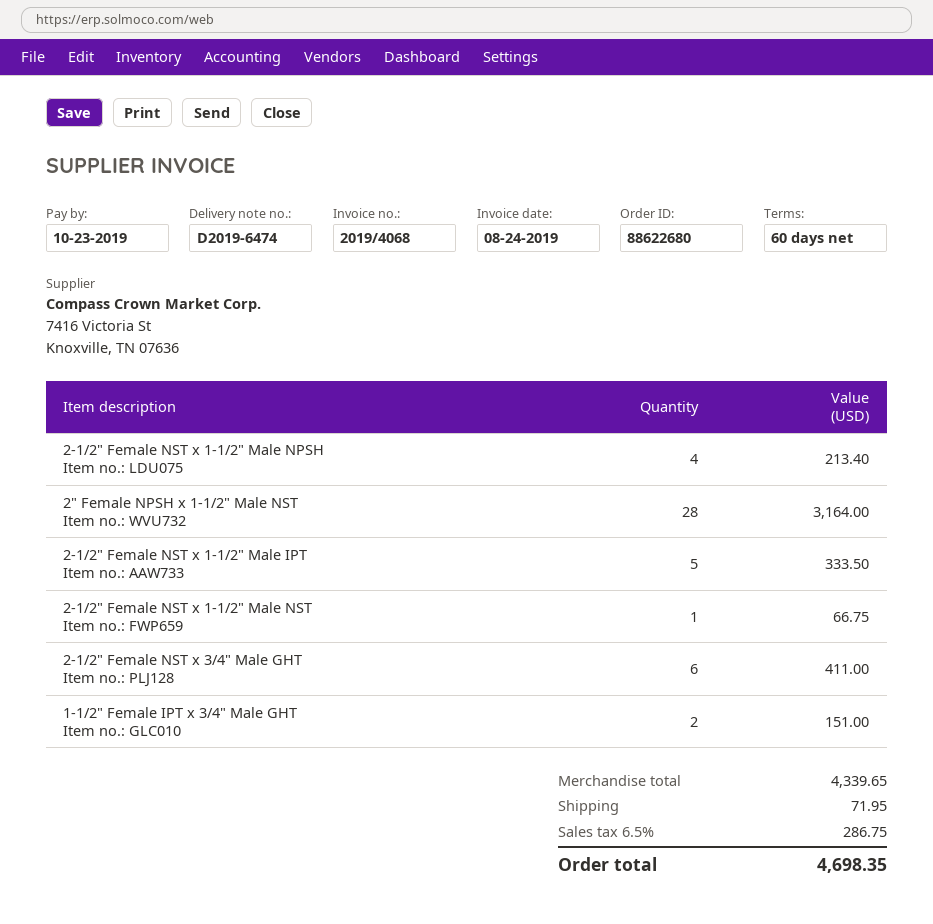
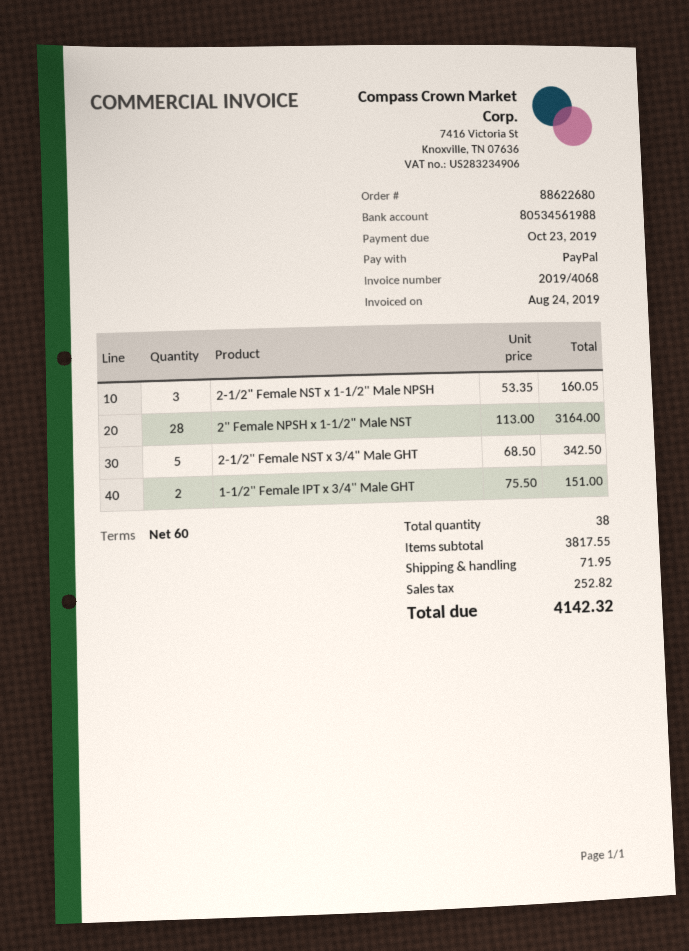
2-1/2" Female NST x 1-1/2" Male NPSH: 4 for 213.40 -> 3 for 160.05
2-1/2" Female NST x 1-1/2" Male IPT: 5 for 333.50 -> none
2-1/2" Female NST x 1-1/2" Male NST: 1 for 66.75 -> none
2-1/2" Female NST x 3/4" Male GHT: 6 for 411.00 -> 5 for 342.50
subtotal: 4339.65 -> 3817.55
tax: 286.75 -> 252.82
total: 4698.35 -> 4142.32

